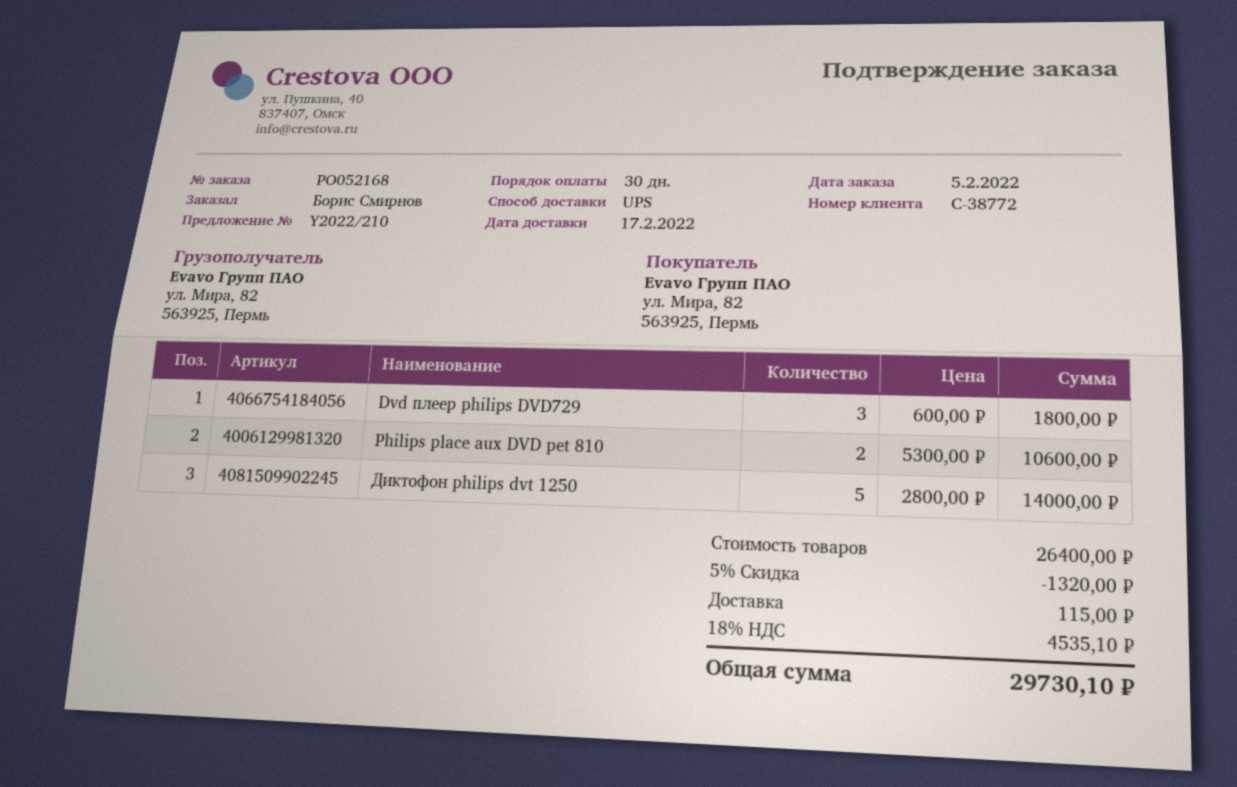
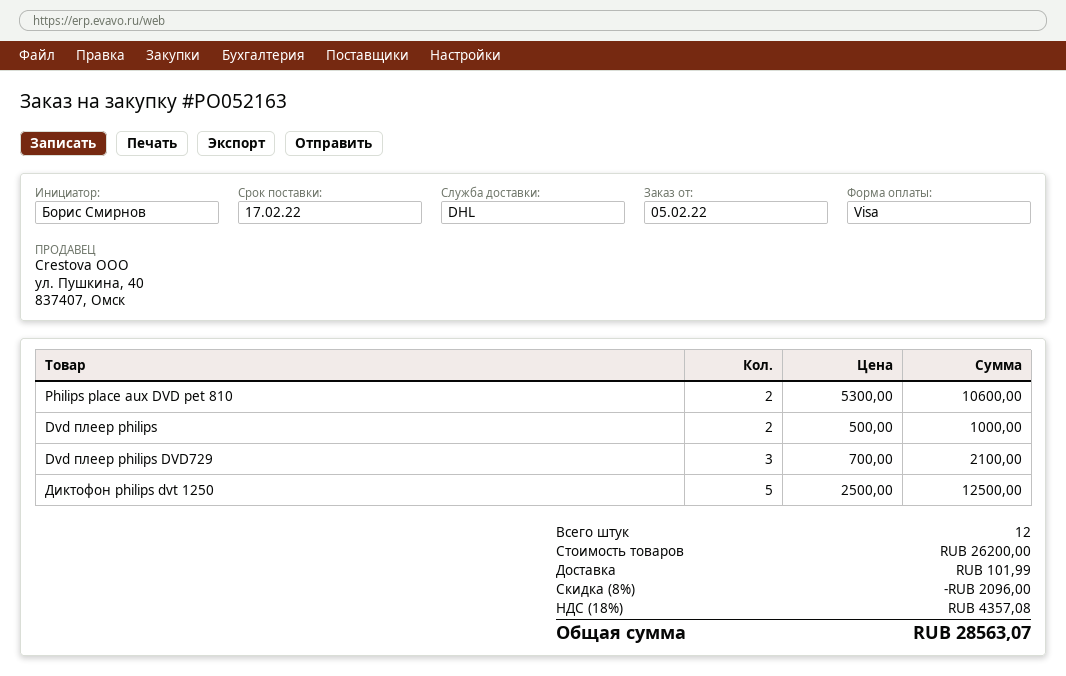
order number: PO052168 -> PO052163
shipping method: UPS -> DHL
Dvd плеер philips DVD729: 3 x 600.00 = 1800.00 -> 3 x 700.00 = 2100.00
Диктофон philips dvt 1250: 5 x 2800.00 = 14000.00 -> 5 x 2500.00 = 12500.00
Dvd плеер philips: none -> 2 x 500.00 = 1000.00
subtotal: 26400.00 -> 26200.00
discount: 5% = 1320.00 -> 8% = 2096.00
shipping: 115.00 -> 101.99
tax: 18% = 4535.10 -> 18% = 4357.08
total: 29730.10 -> 28563.07

